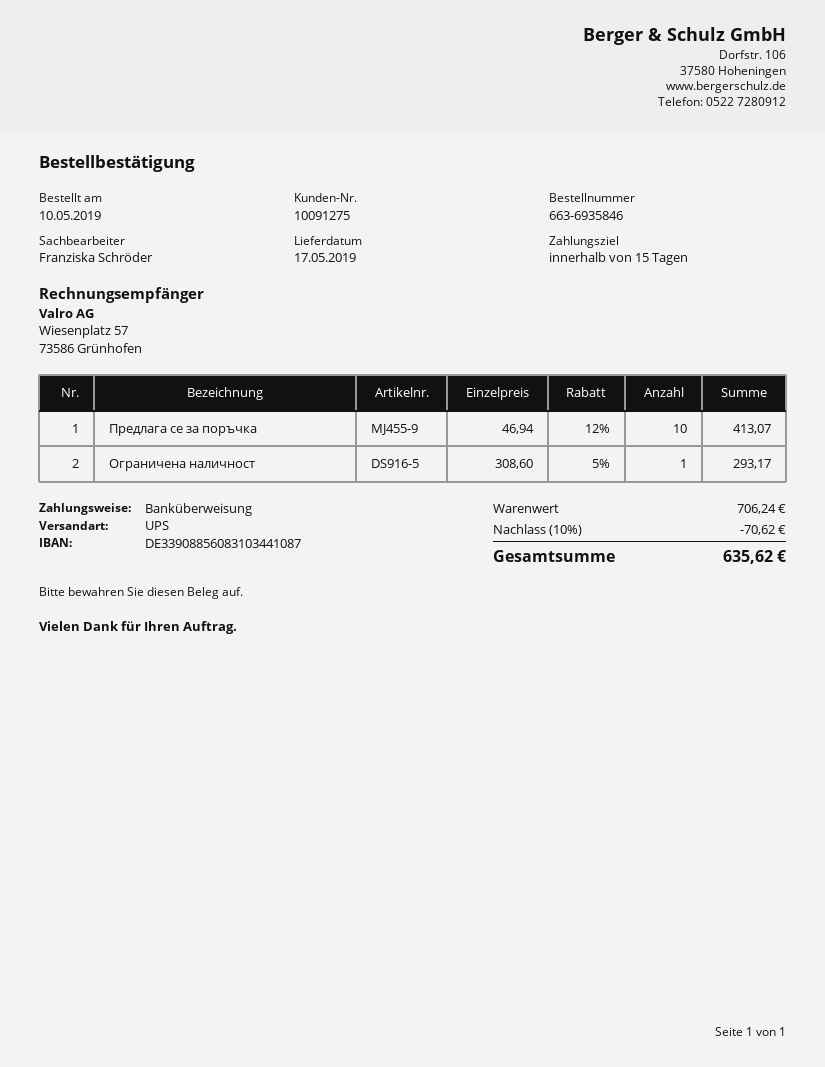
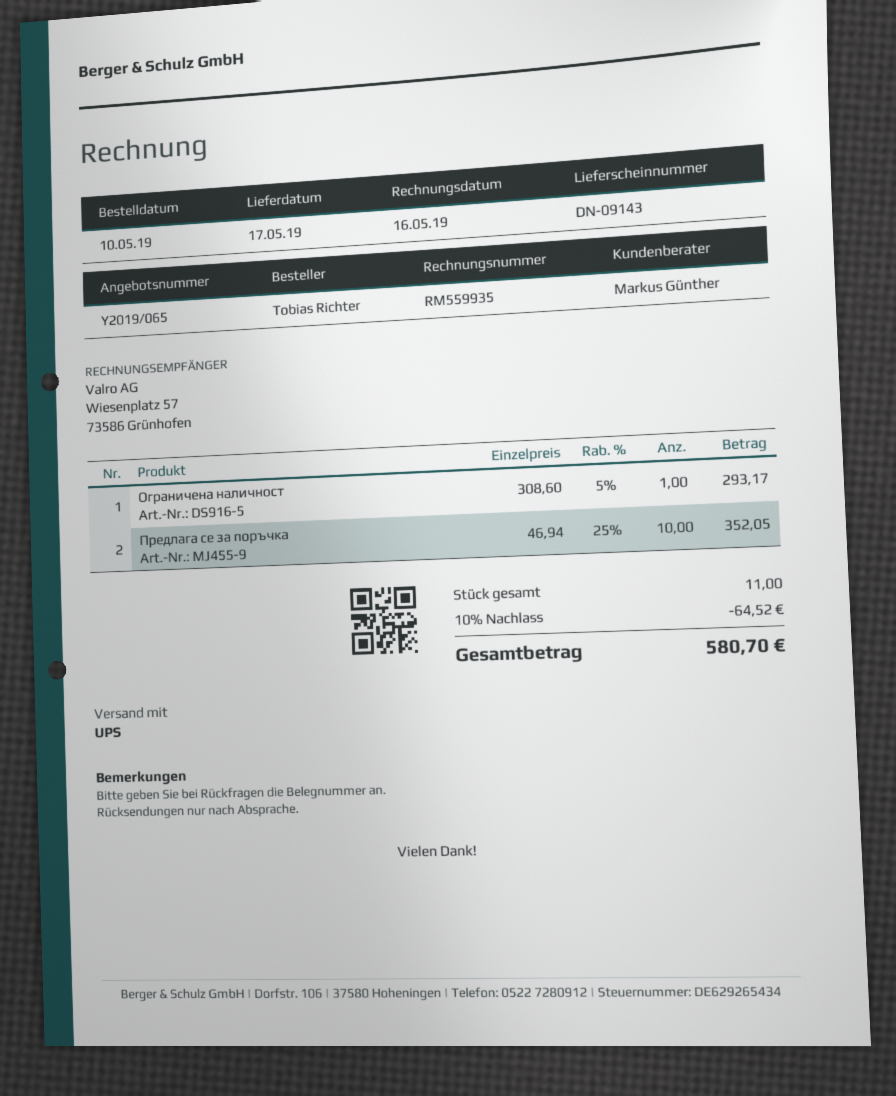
sales rep: Franziska Schröder -> Markus Günther
Предлага се за поръчка: 10 x 46.94 - 12% = 413.07 -> 10 x 46.94 - 25% = 352.05
discount: 10% = 70.62 -> 10% = 64.52
total: 635.62 -> 580.70

